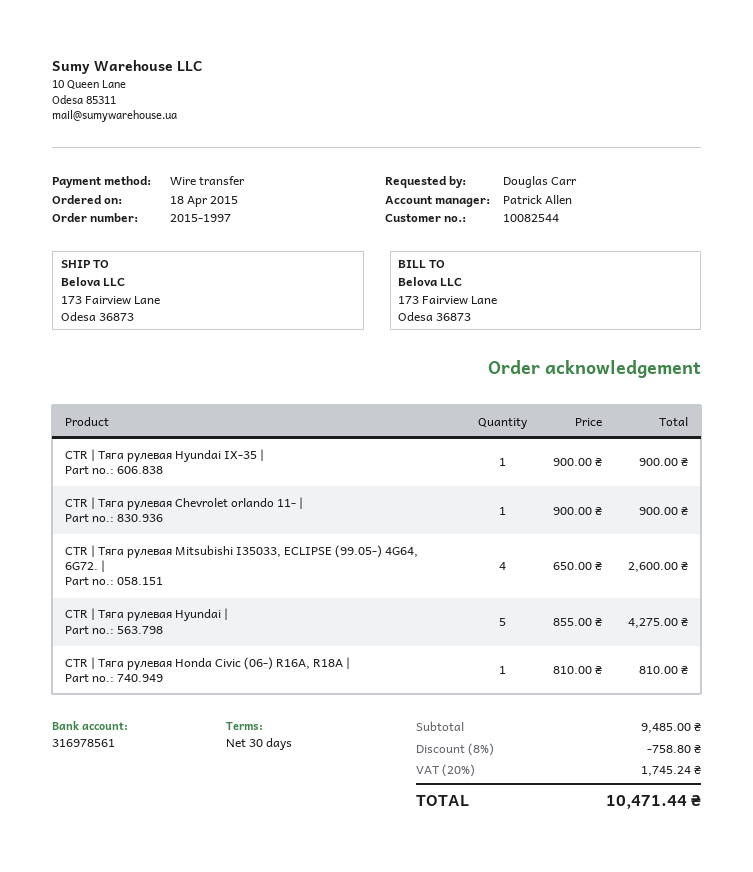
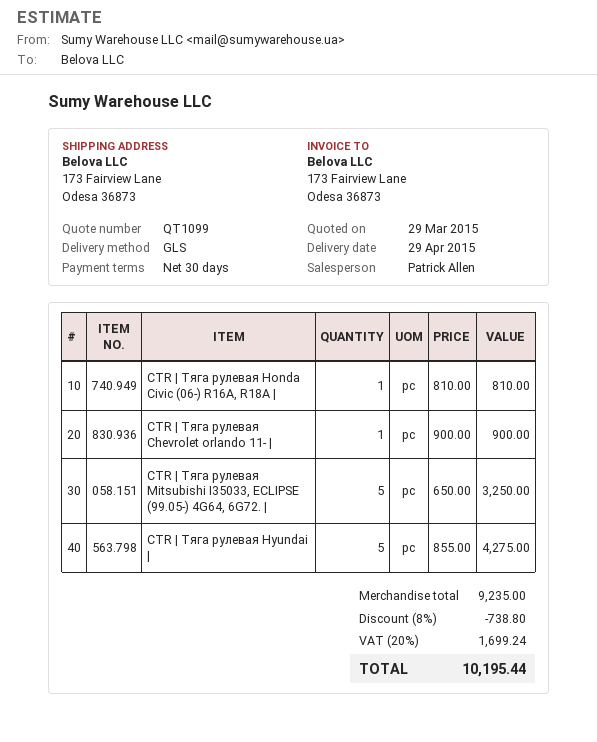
CTR | Тяга рулевая Hyundai IX-35 |: 1 x 900.00 = 900.00 -> none
CTR | Тяга рулевая Mitsubishi I35033, ECLIPSE (99.05-) 4G64, 6G72. |: 4 x 650.00 = 2600.00 -> 5 x 650.00 = 3250.00
subtotal: 9485.00 -> 9235.00
discount: 8% = 758.80 -> 8% = 738.80
tax: 20% = 1745.24 -> 20% = 1699.24
total: 10471.44 -> 10195.44

